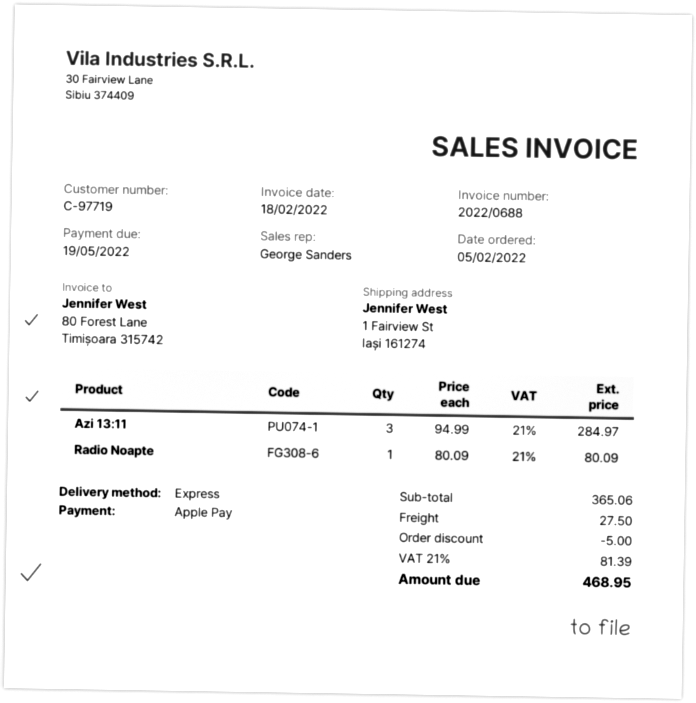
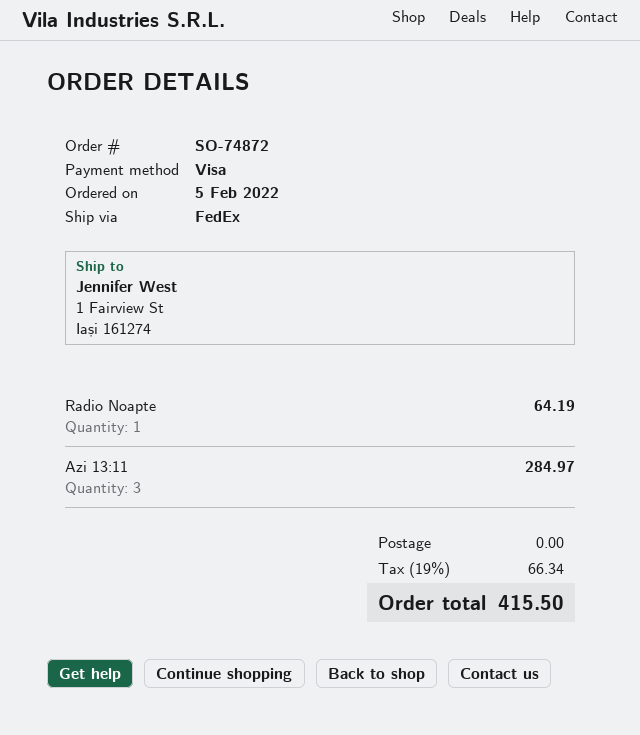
payment method: Apple Pay -> Visa
shipping method: express -> FedEx
Radio Noapte: 1 for 80.09 -> 1 for 64.19
discount: 5.00 -> none
shipping: 27.50 -> 0.00
tax: 21% = 81.39 -> 19% = 66.34
total: 468.95 -> 415.50

